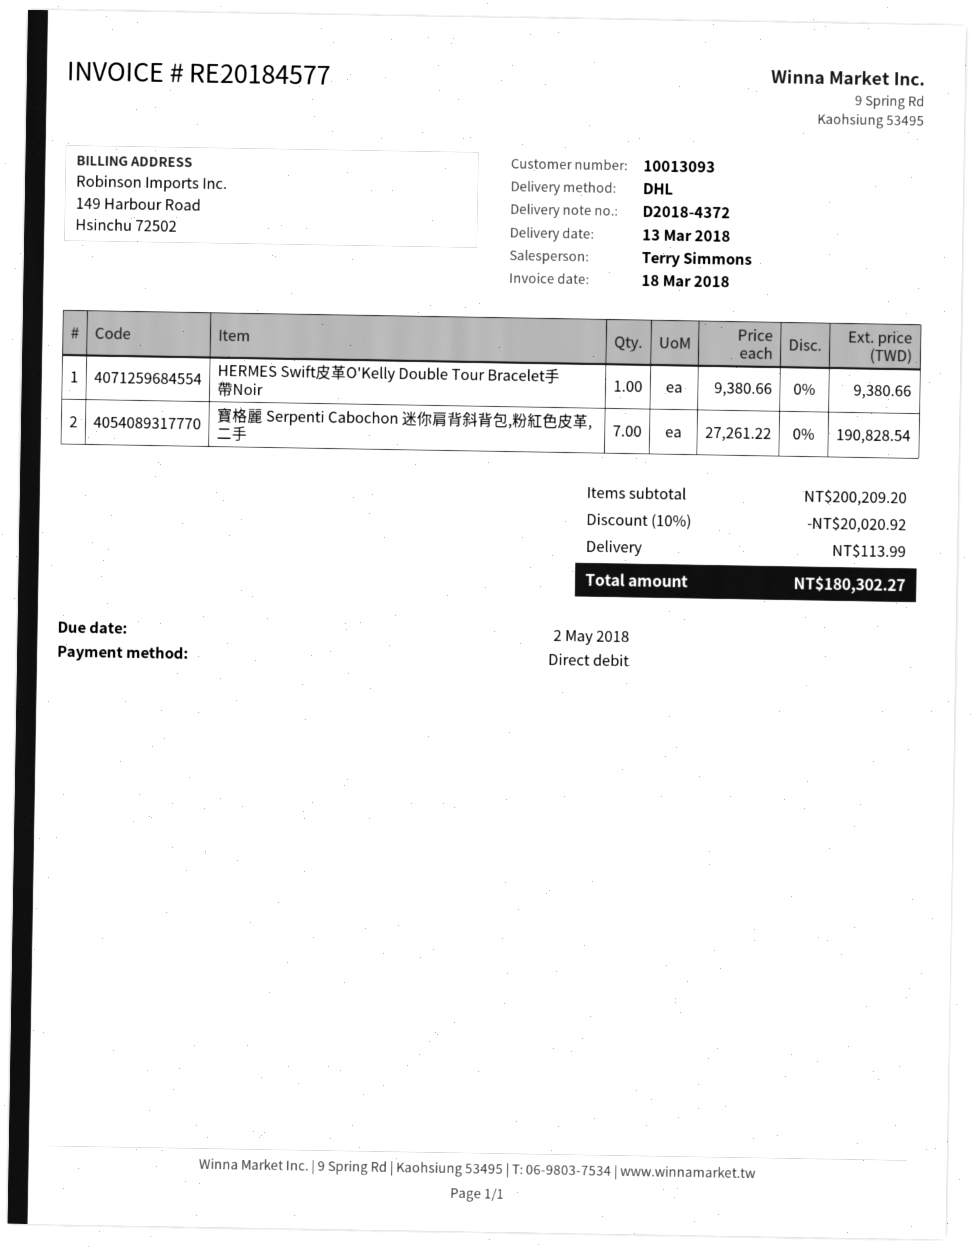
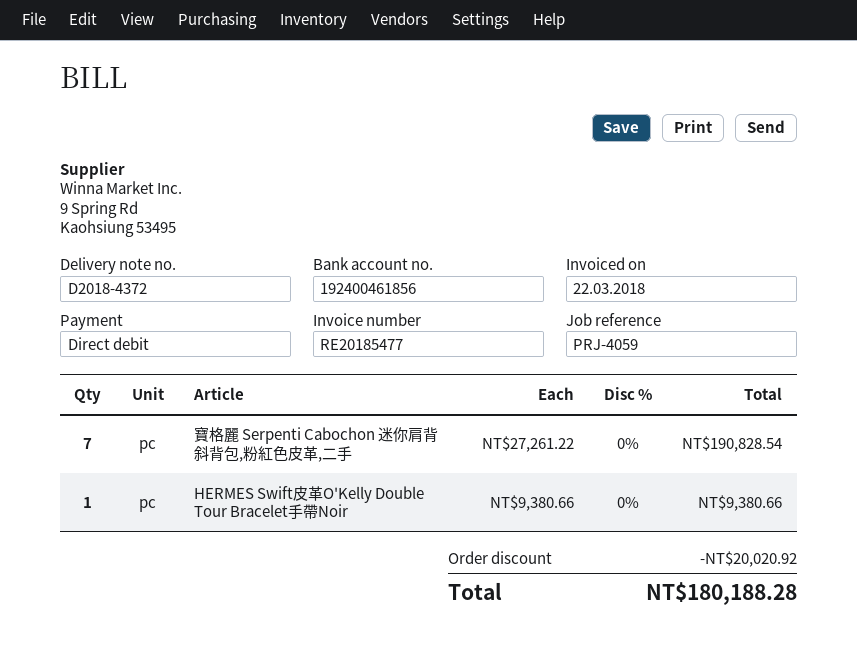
invoice number: RE20184577 -> RE20185477
invoice date: 2018-03-18 -> 2018-03-22
shipping: 113.99 -> none
total: 180302.27 -> 180188.28

